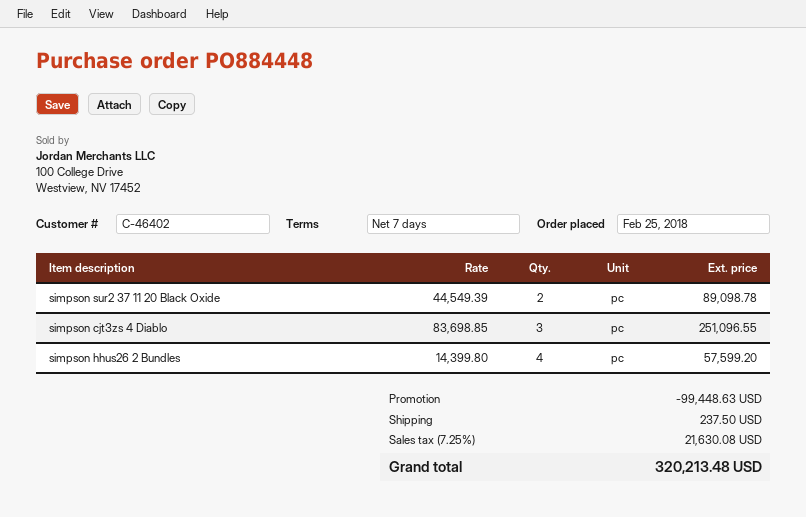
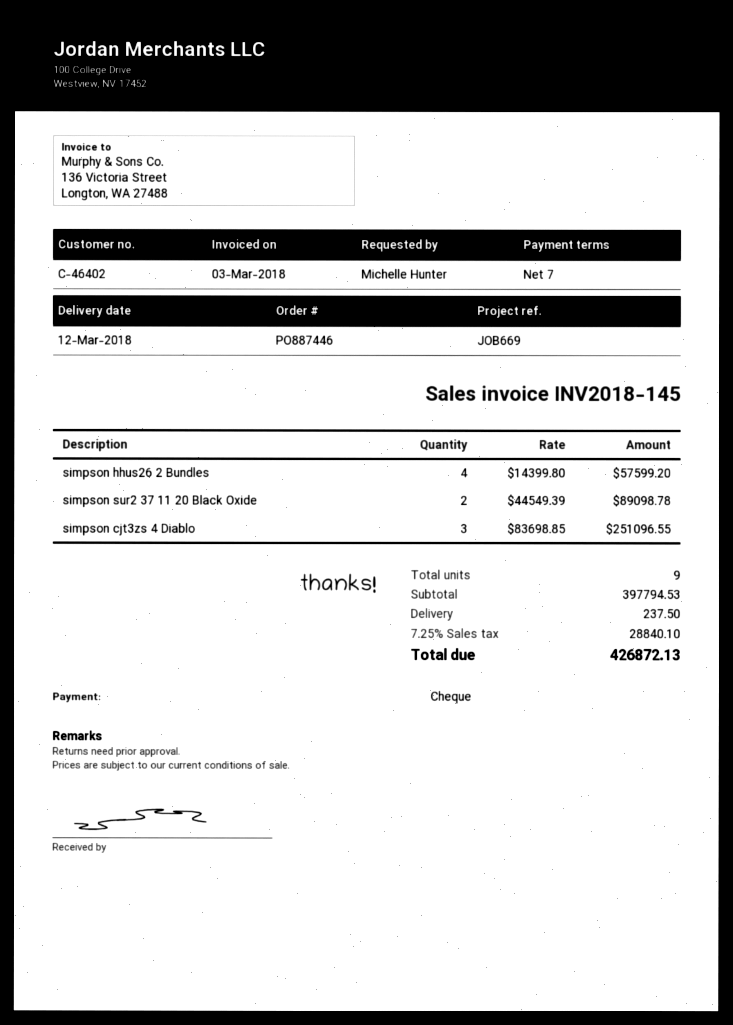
order number: PO884448 -> PO887446
discount: 99448.63 -> none
tax: 7.25% = 21630.08 -> 7.25% = 28840.10
total: 320213.48 -> 426872.13

